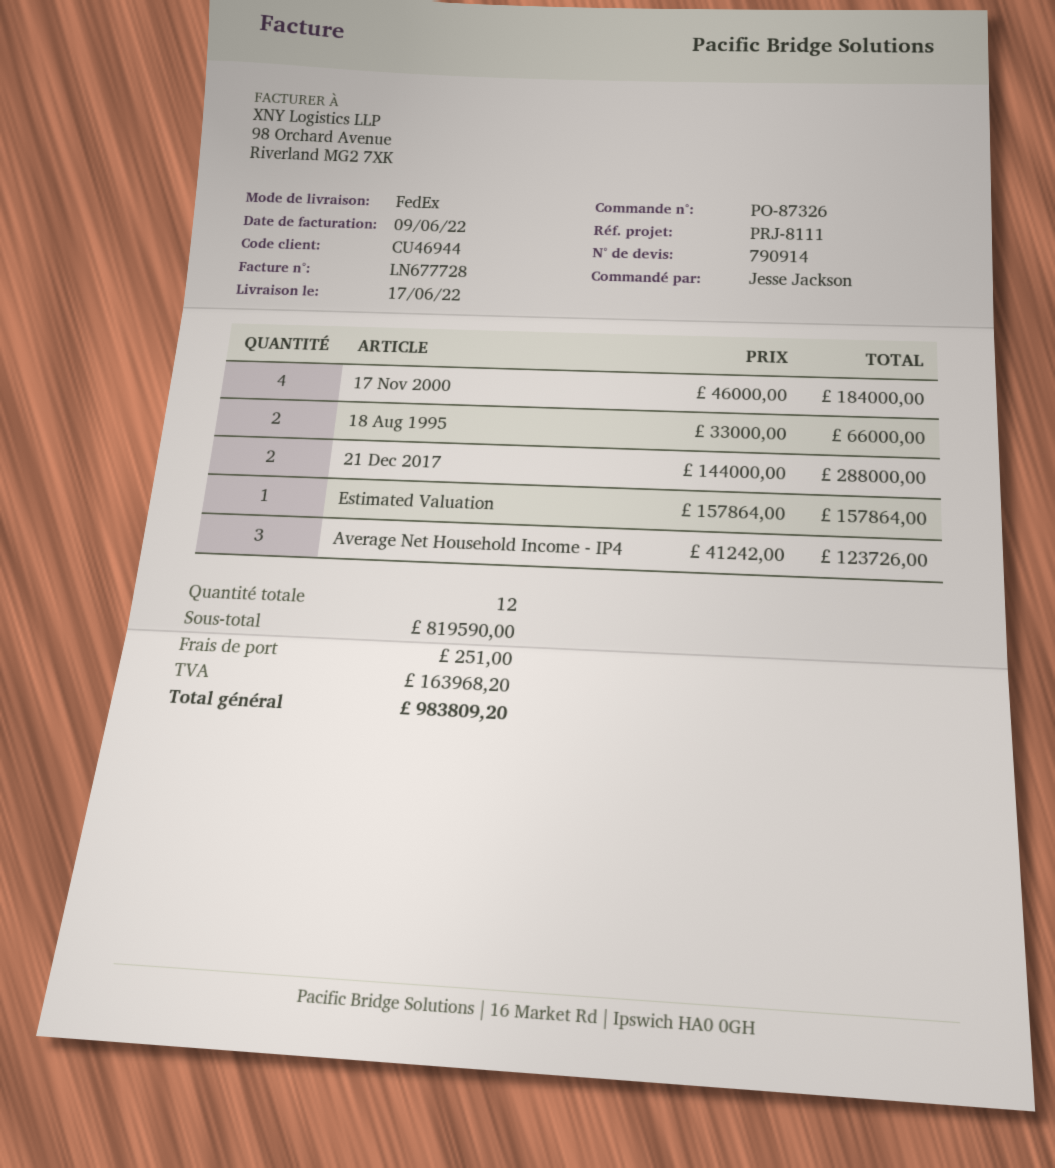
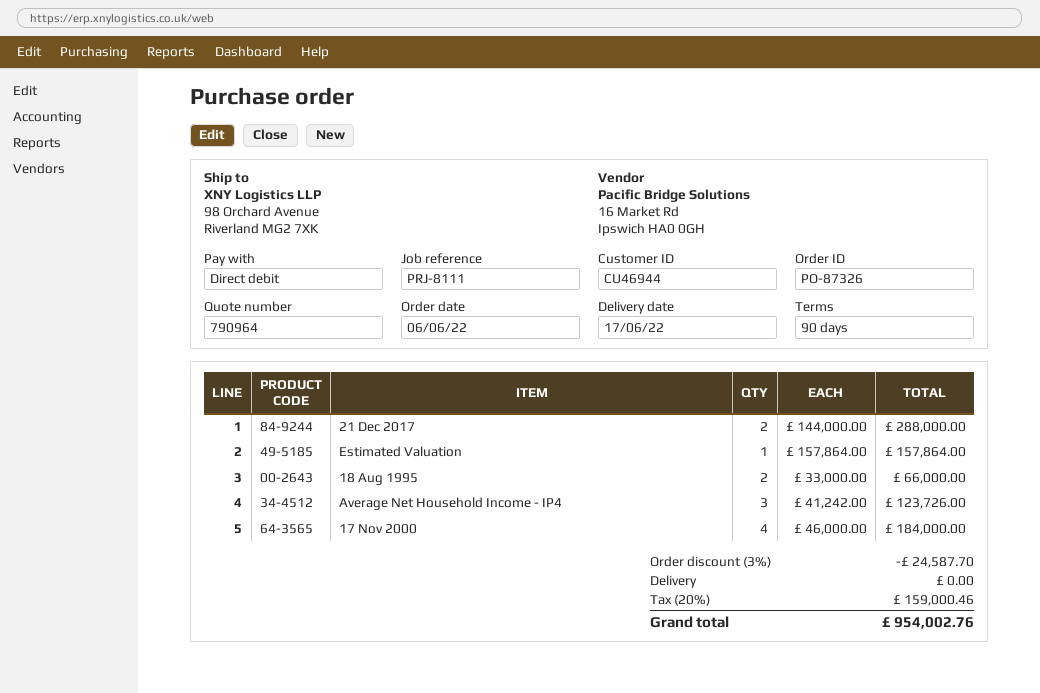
quote number: 790914 -> 790964
discount: none -> 3% = 24587.70
shipping: 251.00 -> 0.00
tax: 163968.20 -> 159000.46
total: 983809.20 -> 954002.76

